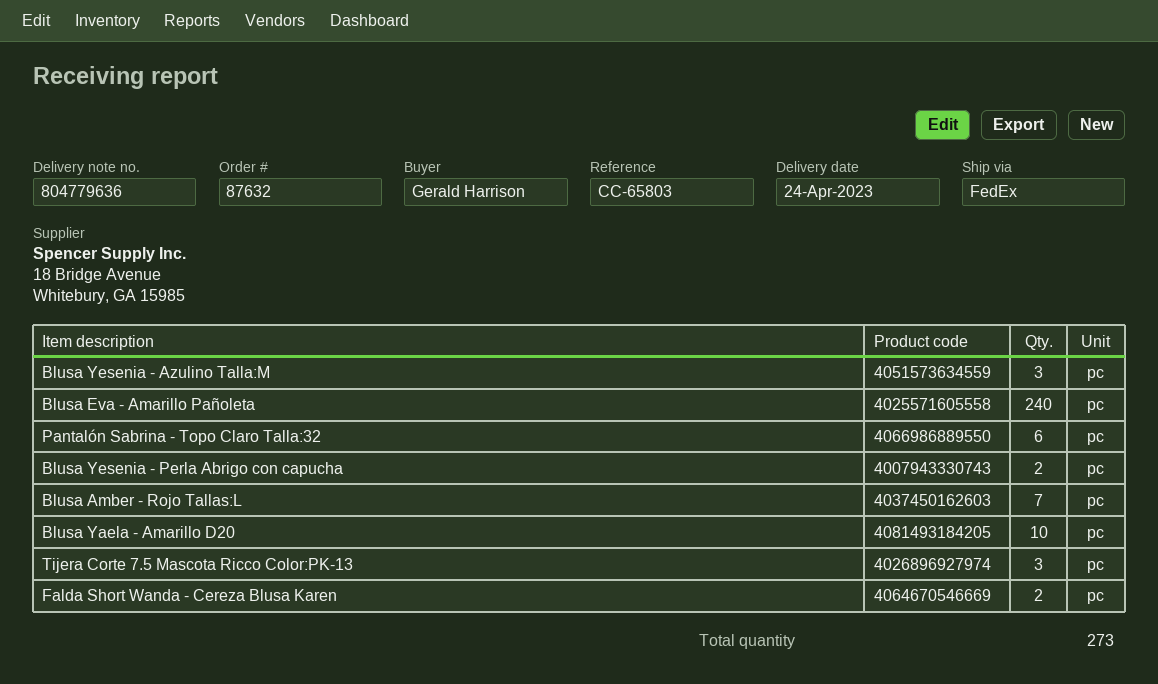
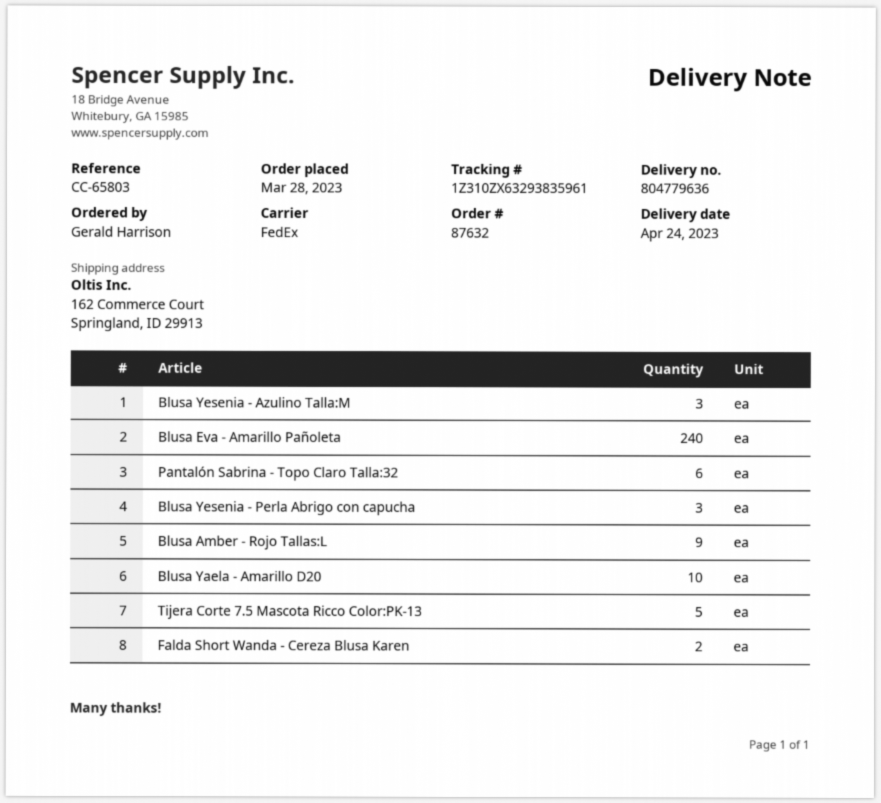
Blusa Yesenia - Perla Abrigo con capucha: 2 -> 3
Blusa Amber - Rojo Tallas:L: 7 -> 9
Tijera Corte 7.5 Mascota Ricco Color:PK-13: 3 -> 5

